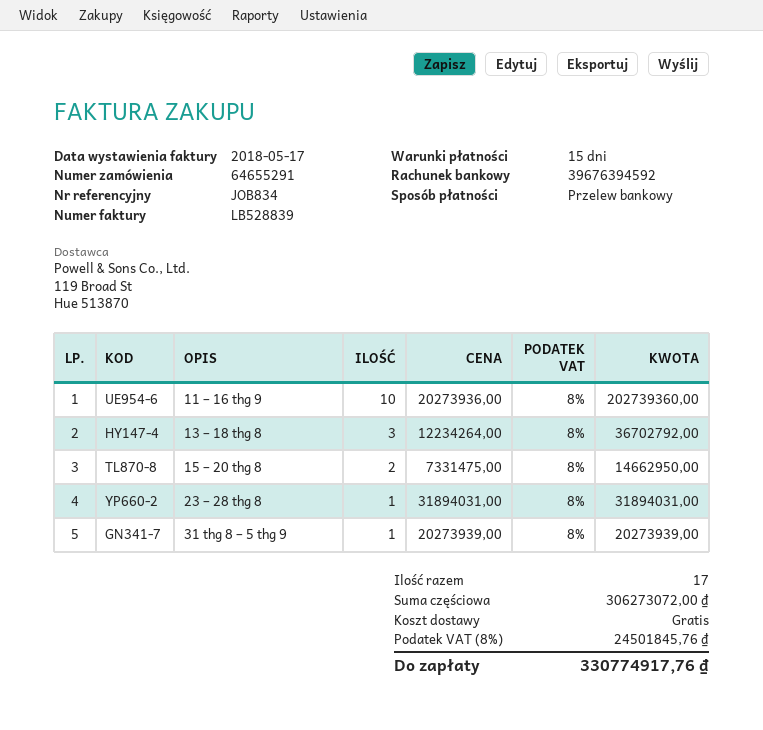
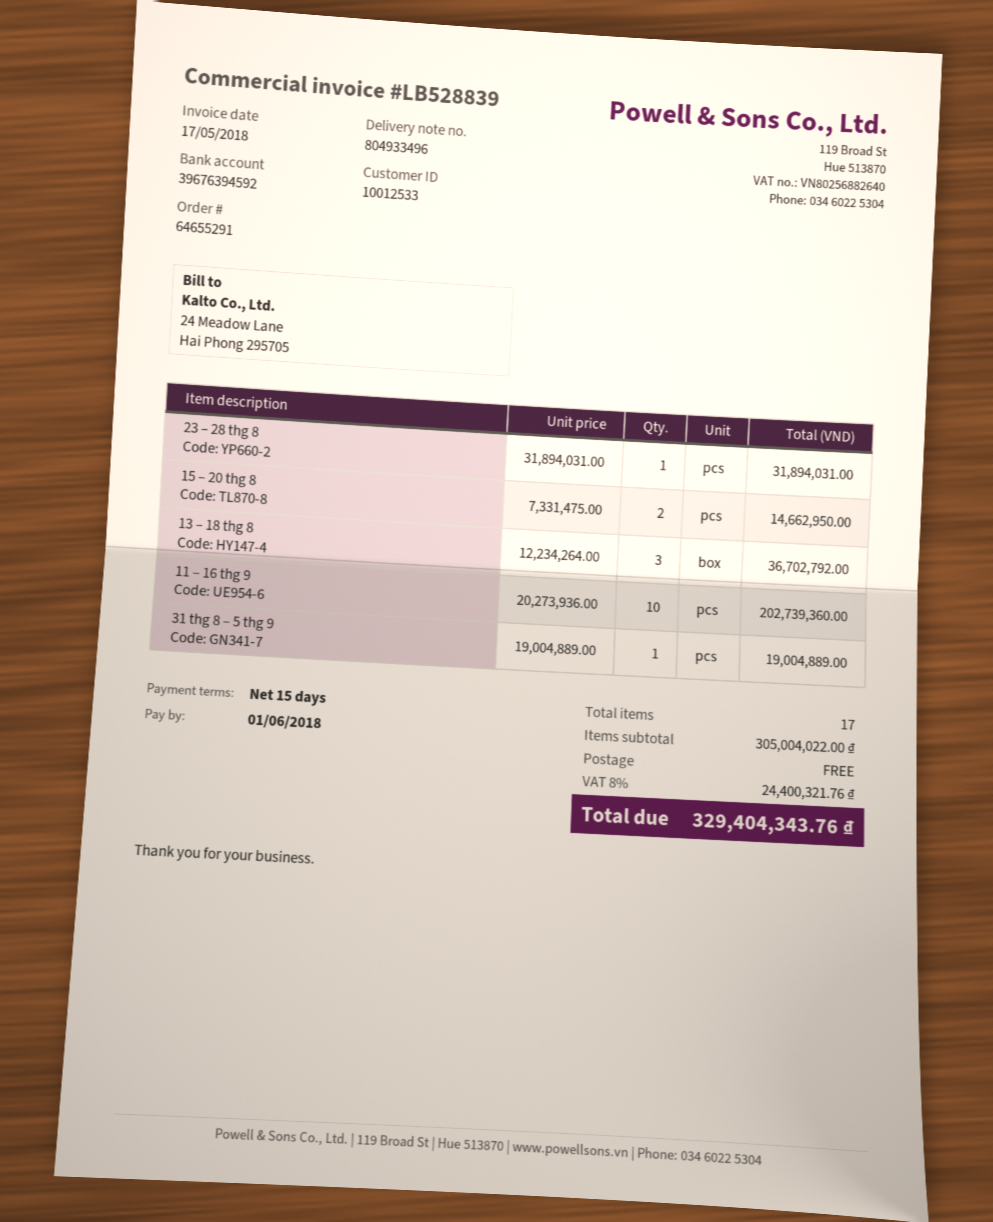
31 thg 8 – 5 thg 9: 1 x 20273939.00 = 20273939.00 -> 1 x 19004889.00 = 19004889.00
subtotal: 306273072.00 -> 305004022.00
tax: 8% = 24501845.76 -> 8% = 24400321.76
total: 330774917.76 -> 329404343.76

